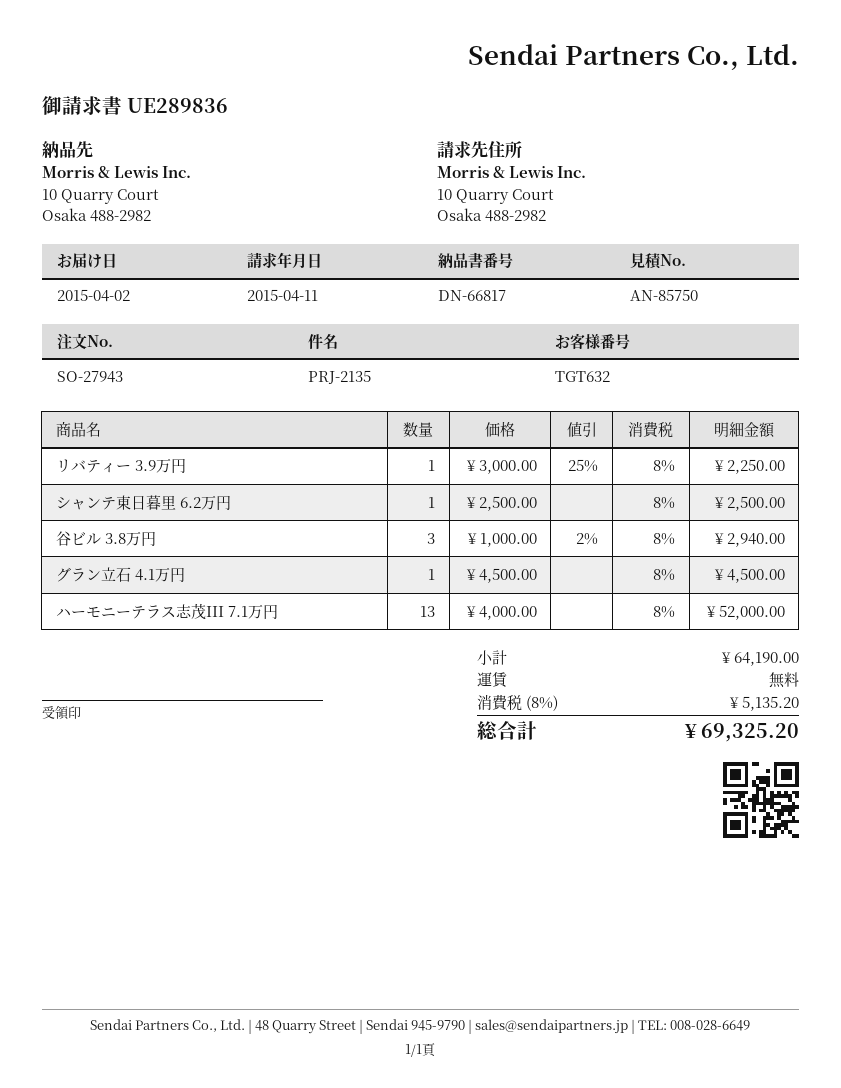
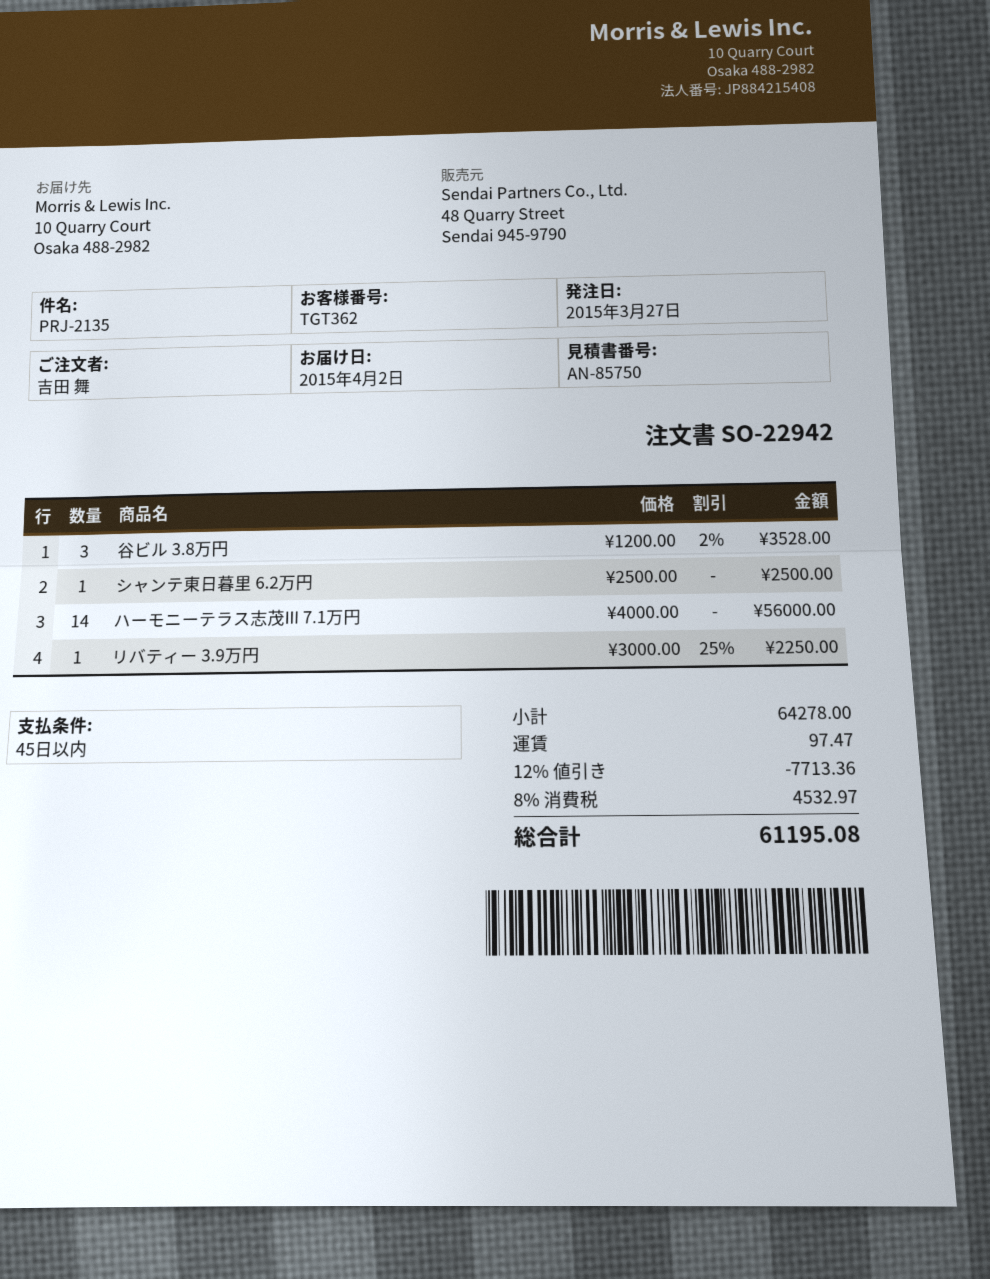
order number: SO-27943 -> SO-22942
customer number: TGT632 -> TGT362
谷ビル 3.8万円: 3 x 1000.00 - 2% = 2940.00 -> 3 x 1200.00 - 2% = 3528.00
グラン立石 4.1万円: 1 x 4500.00 = 4500.00 -> none
ハーモニーテラス志茂III 7.1万円: 13 x 4000.00 = 52000.00 -> 14 x 4000.00 = 56000.00
subtotal: 64190.00 -> 64278.00
discount: none -> 12% = 7713.36
shipping: 0.00 -> 97.47
tax: 8% = 5135.20 -> 8% = 4532.97
total: 69325.20 -> 61195.08

